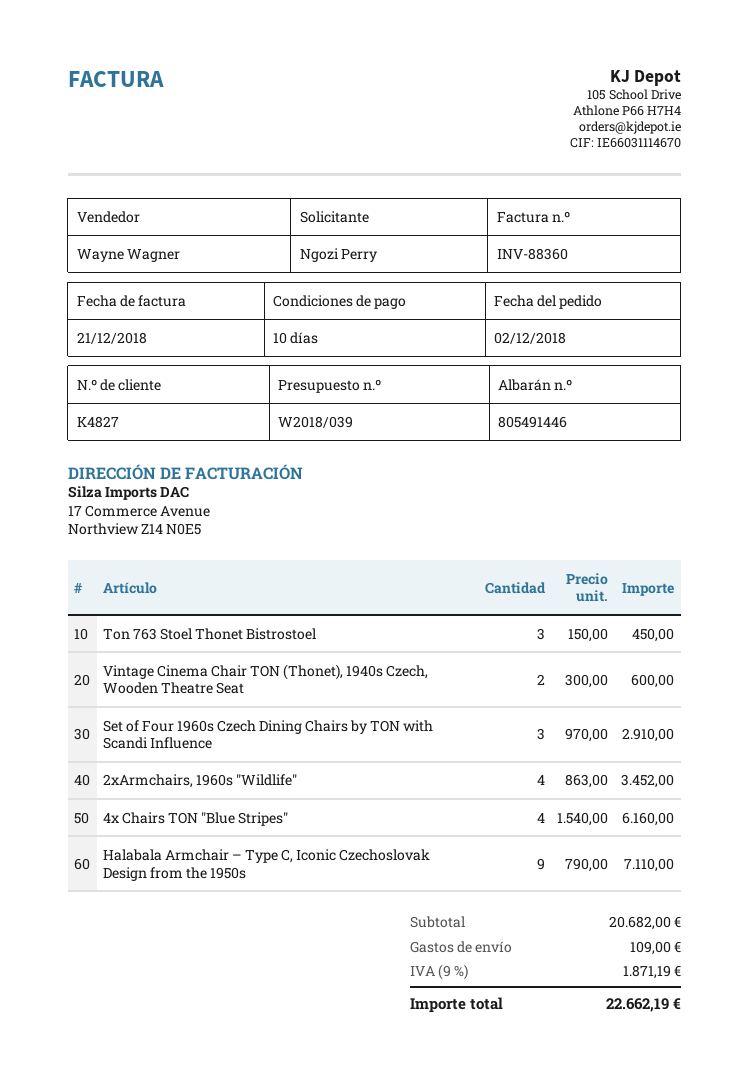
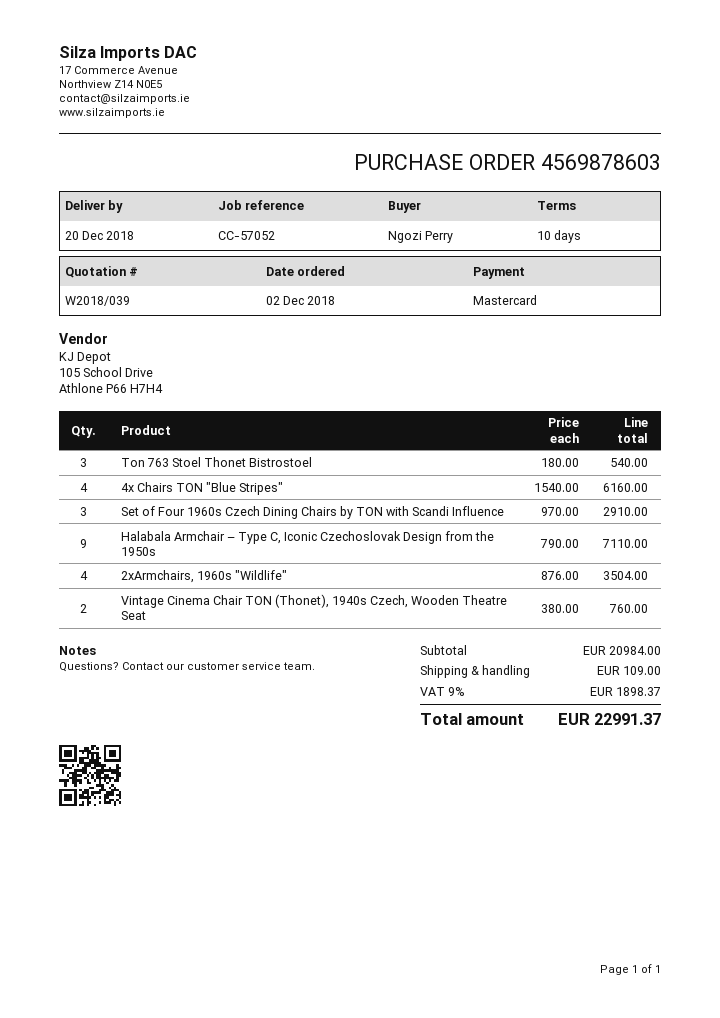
Ton 763 Stoel Thonet Bistrostoel: 3 x 150.00 = 450.00 -> 3 x 180.00 = 540.00
Vintage Cinema Chair TON (Thonet), 1940s Czech, Wooden Theatre Seat: 2 x 300.00 = 600.00 -> 2 x 380.00 = 760.00
2xArmchairs, 1960s "Wildlife": 4 x 863.00 = 3452.00 -> 4 x 876.00 = 3504.00
subtotal: 20682.00 -> 20984.00
tax: 9% = 1871.19 -> 9% = 1898.37
total: 22662.19 -> 22991.37

